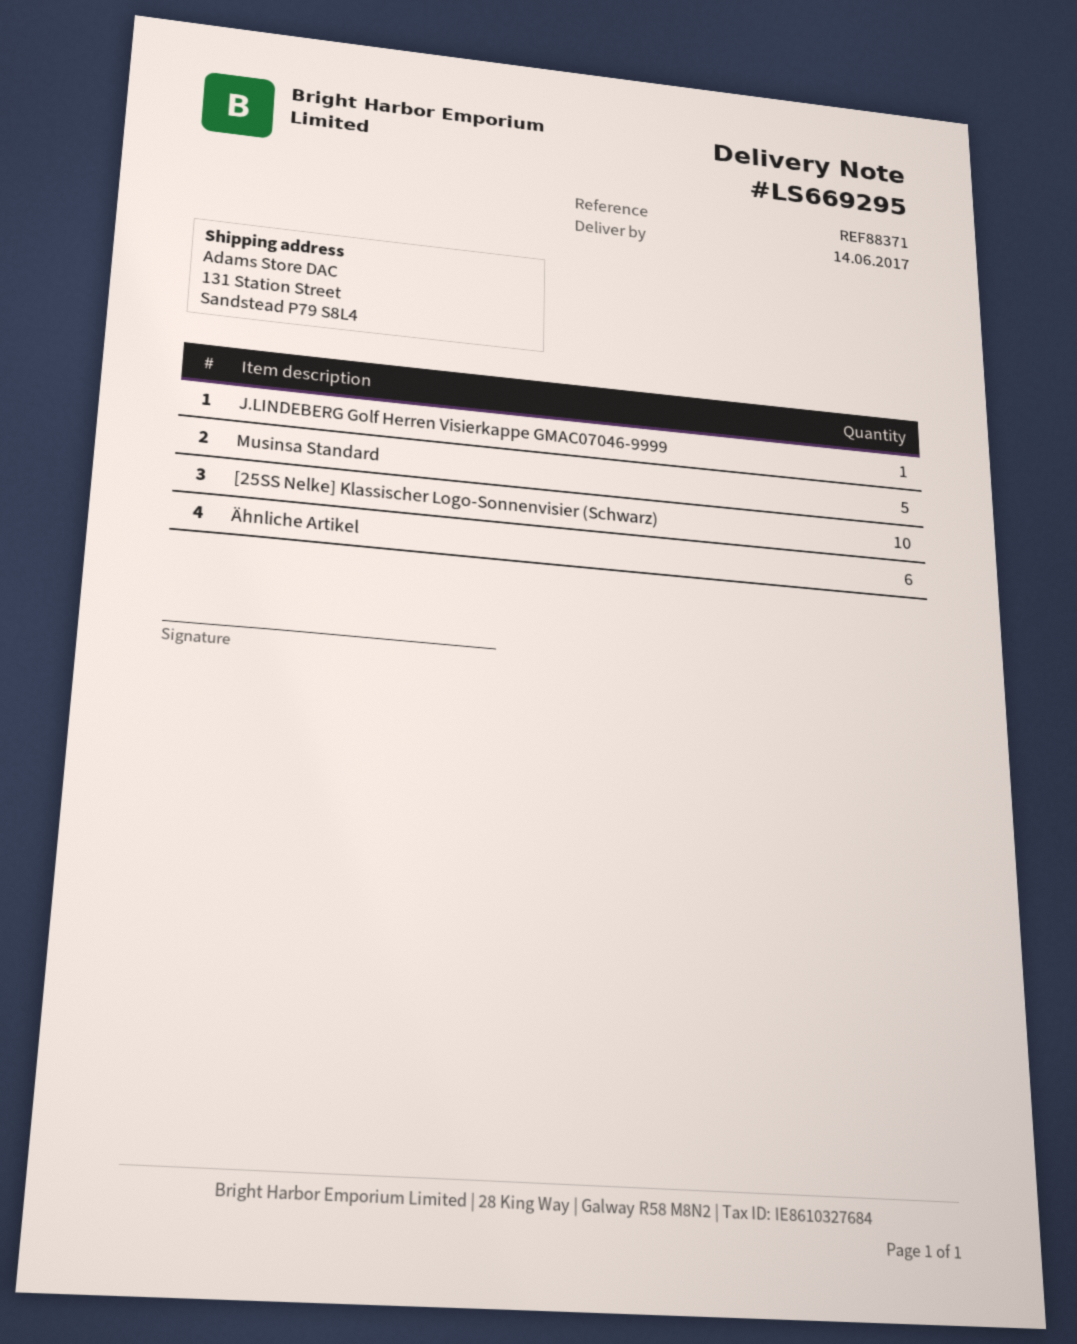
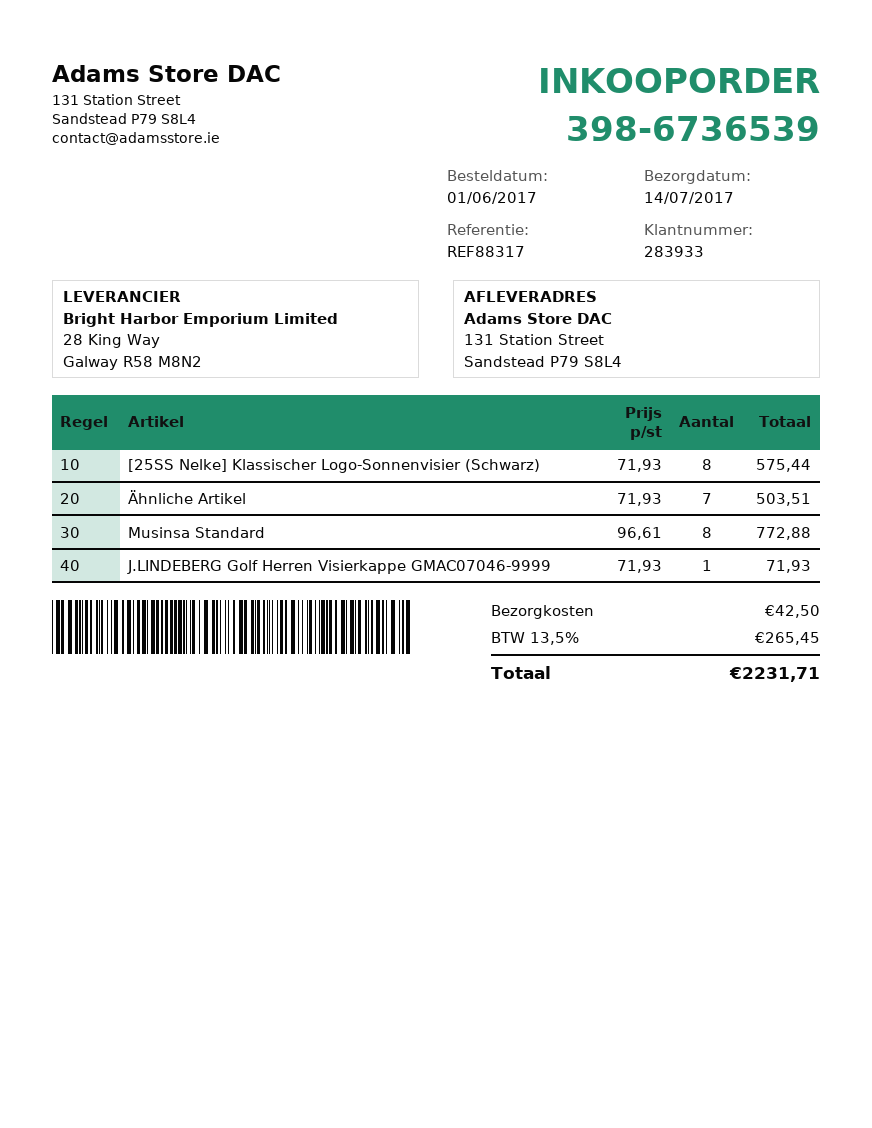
delivery date: 2017-06-14 -> 2017-07-14
reference: REF88371 -> REF88317
Musinsa Standard: 5 -> 8
[25SS Nelke] Klassischer Logo-Sonnenvisier (Schwarz): 10 -> 8
Ähnliche Artikel: 6 -> 7

